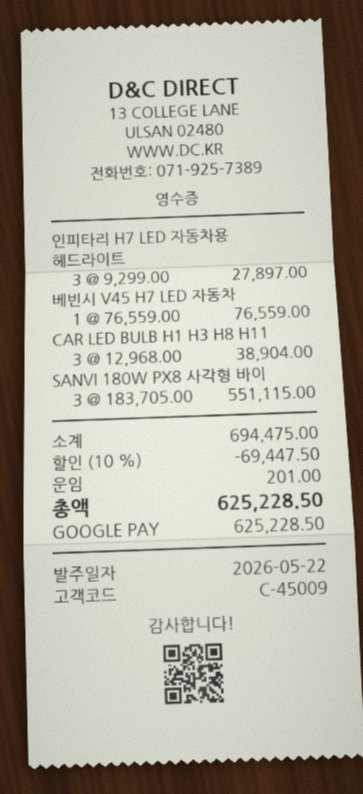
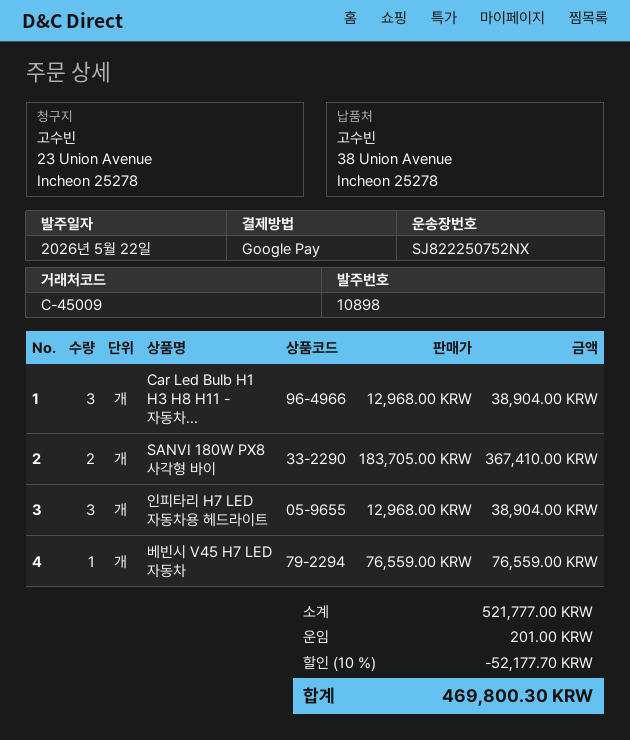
인피타리 H7 LED 자동차용 헤드라이트: 3 x 9299.00 = 27897.00 -> 3 x 12968.00 = 38904.00
SANVI 180W PX8 사각형 바이: 3 x 183705.00 = 551115.00 -> 2 x 183705.00 = 367410.00
subtotal: 694475.00 -> 521777.00
discount: 10% = 69447.50 -> 10% = 52177.70
total: 625228.50 -> 469800.30

